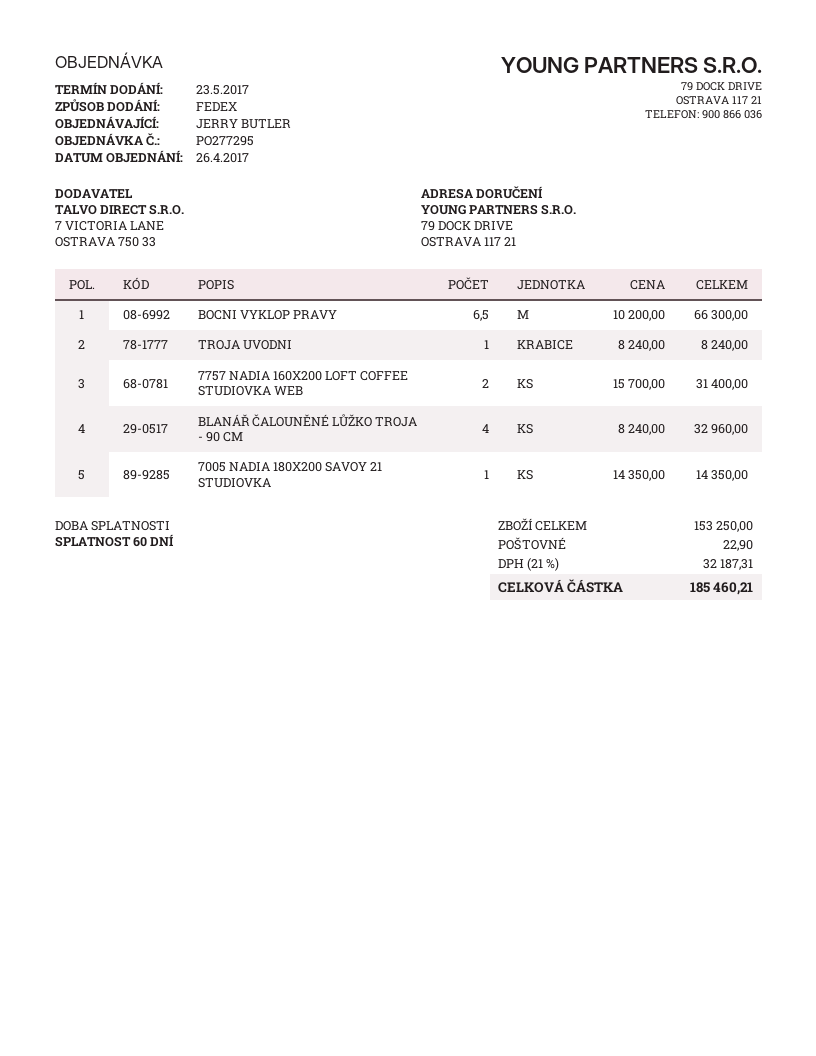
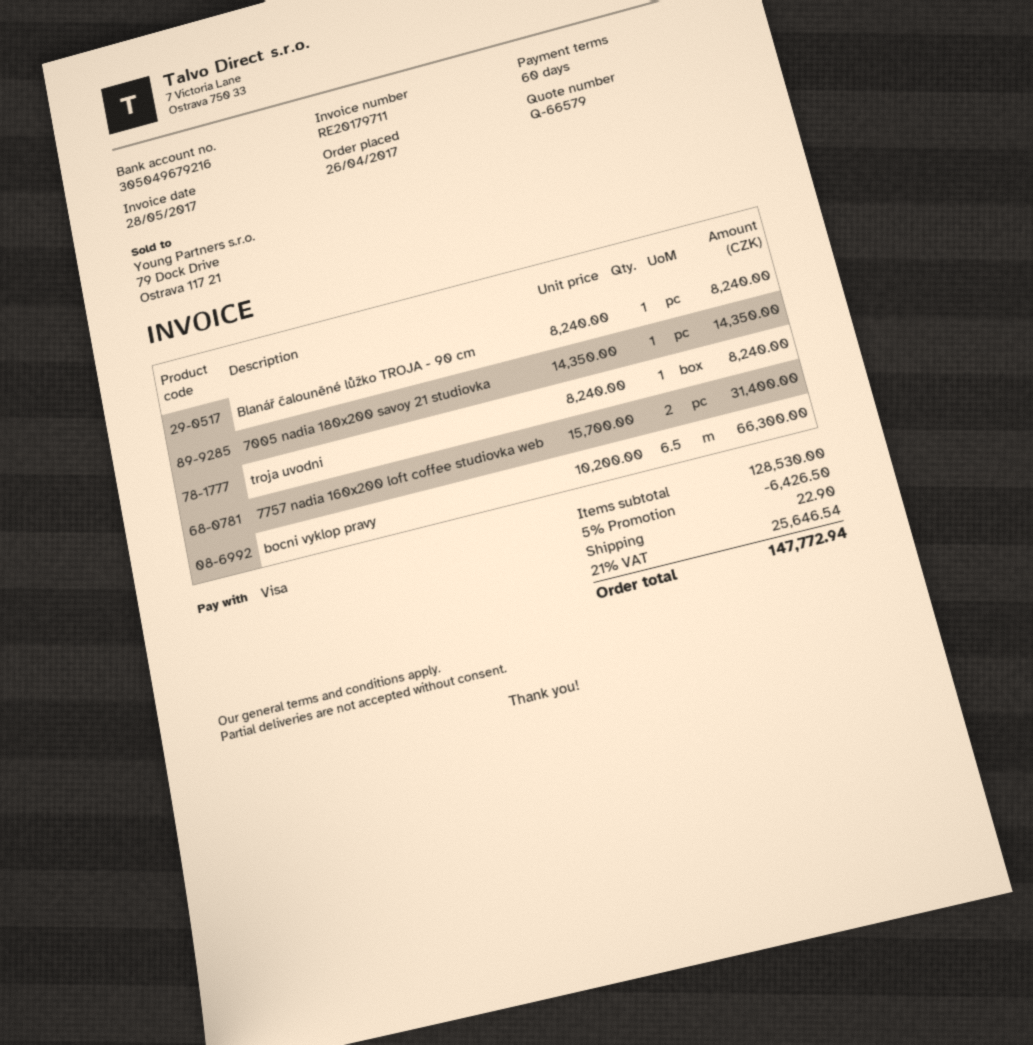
BLANÁŘ ČALOUNĚNÉ LŮŽKO TROJA - 90 CM: 4 x 8240.00 = 32960.00 -> 1 x 8240.00 = 8240.00
subtotal: 153250.00 -> 128530.00
discount: none -> 5% = 6426.50
tax: 21% = 32187.31 -> 21% = 25646.54
total: 185460.21 -> 147772.94

